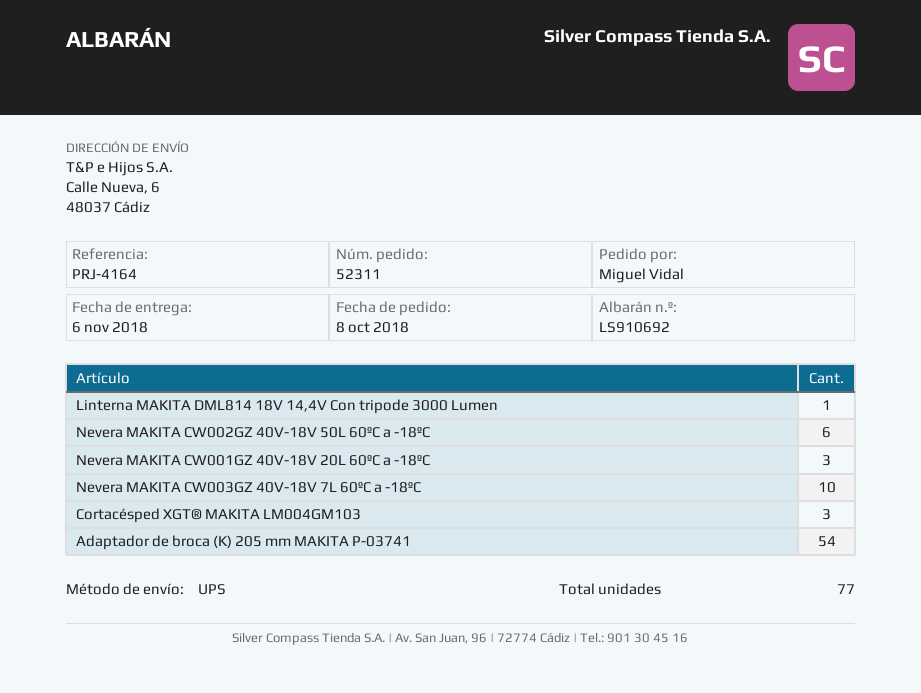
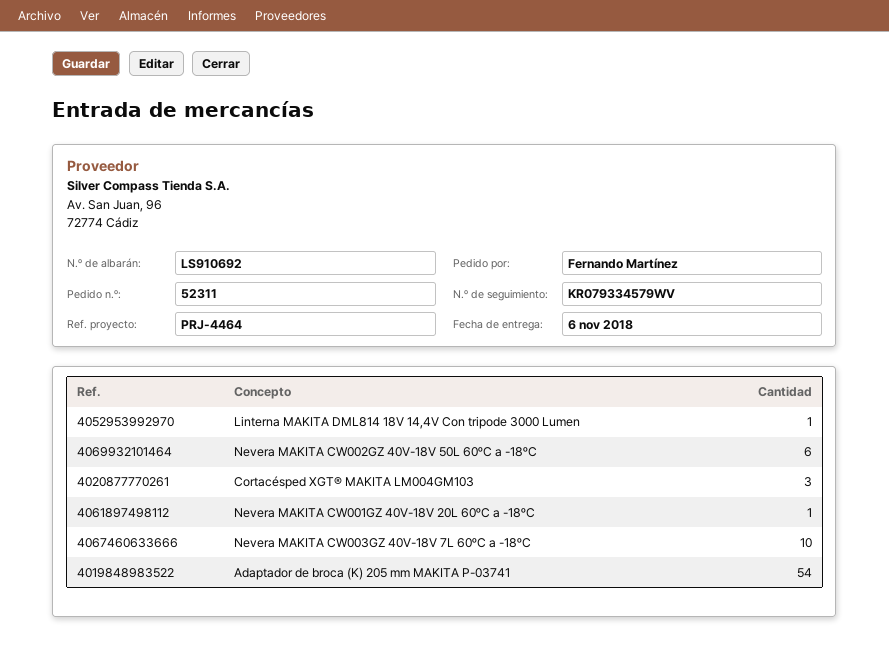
reference: PRJ-4164 -> PRJ-4464
ordered by: Miguel Vidal -> Fernando Martínez
Nevera MAKITA CW001GZ 40V-18V 20L 60ºC a -18ºC: 3 -> 1

